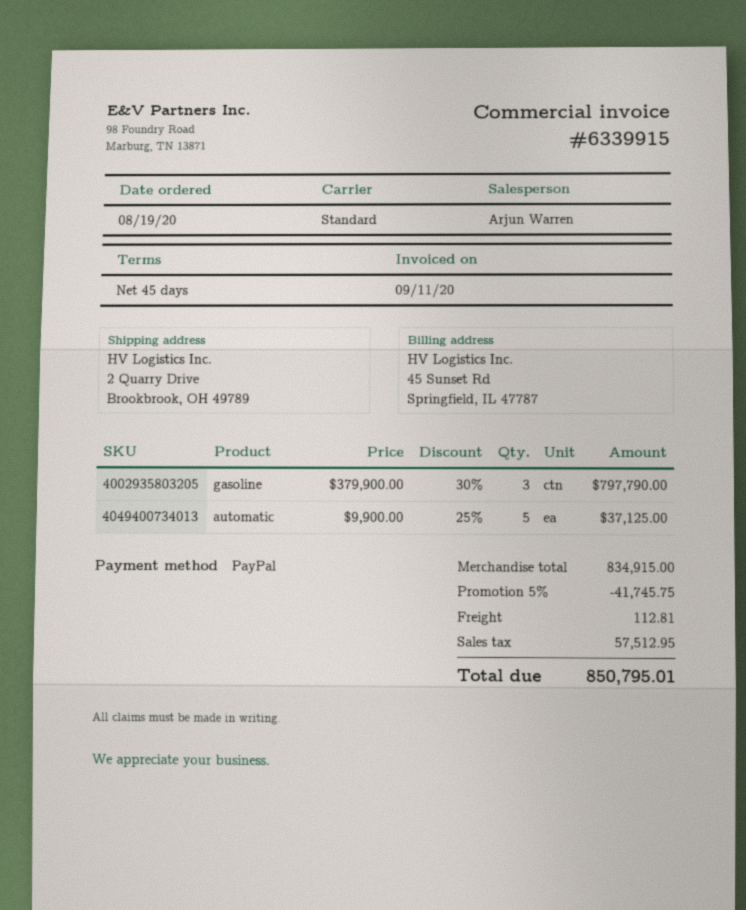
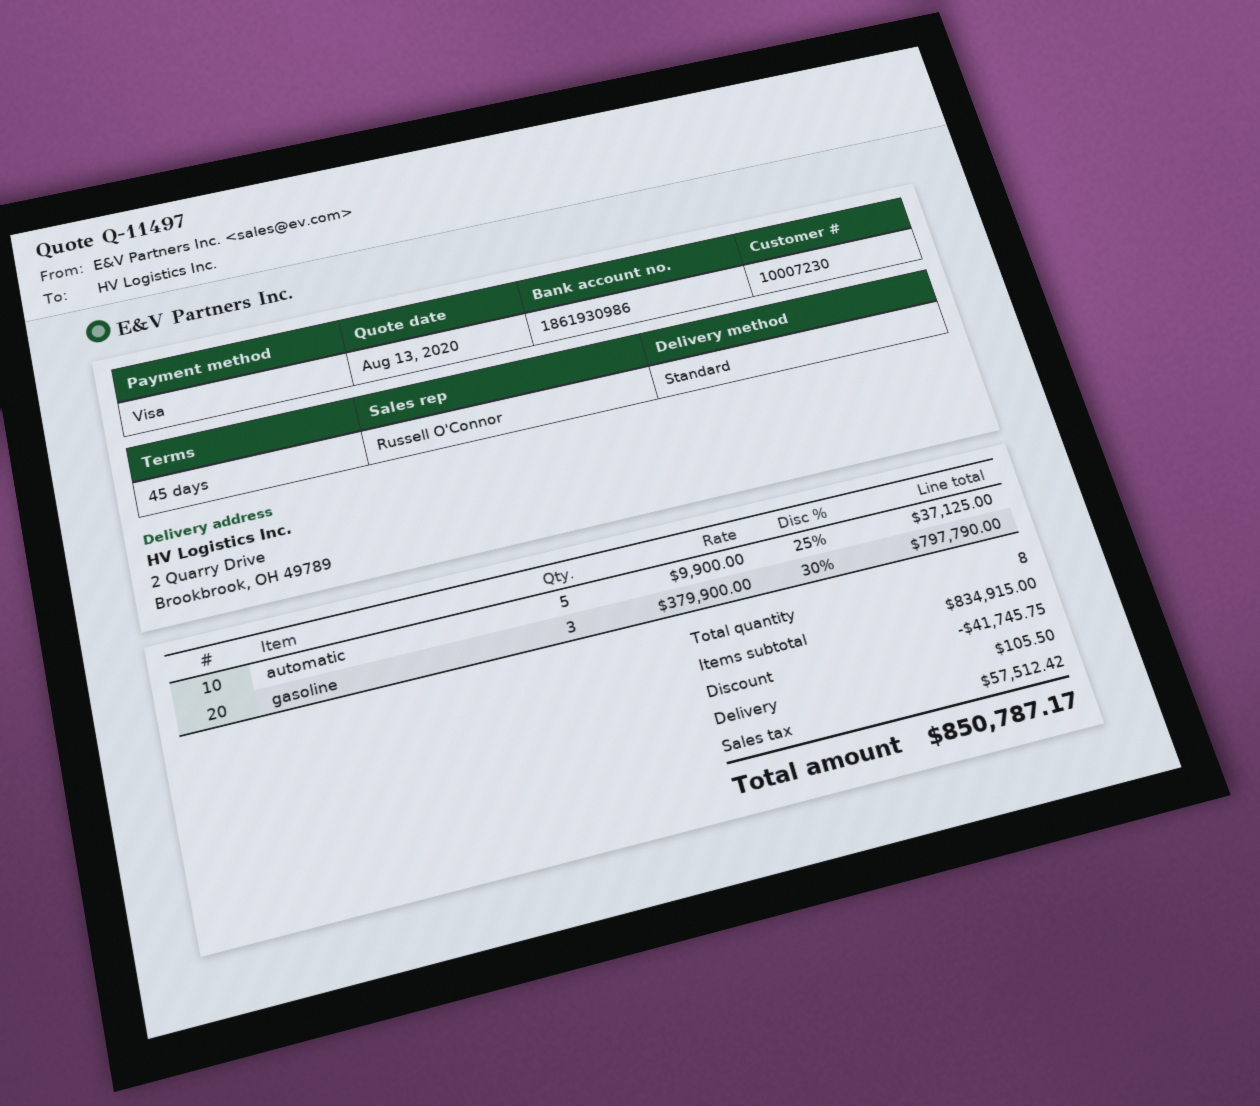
sales rep: Arjun Warren -> Russell O'Connor
payment method: PayPal -> Visa
shipping: 112.81 -> 105.50
tax: 57512.95 -> 57512.42
total: 850795.01 -> 850787.17

